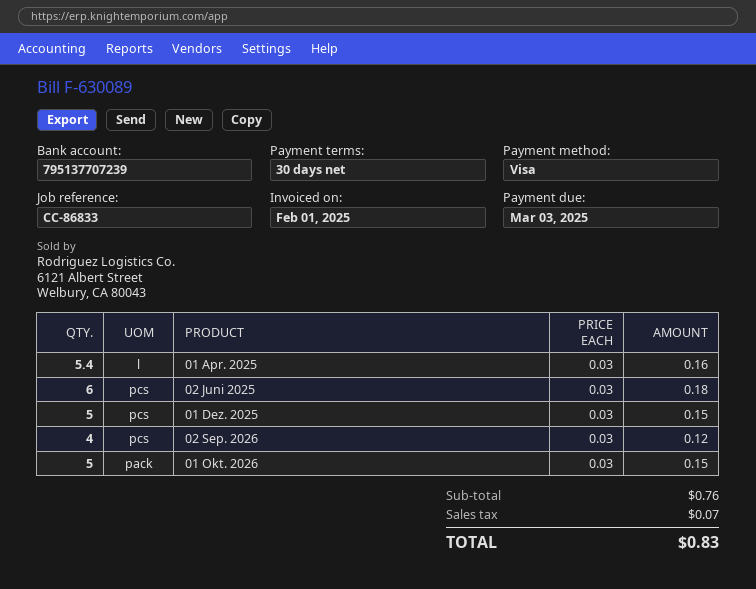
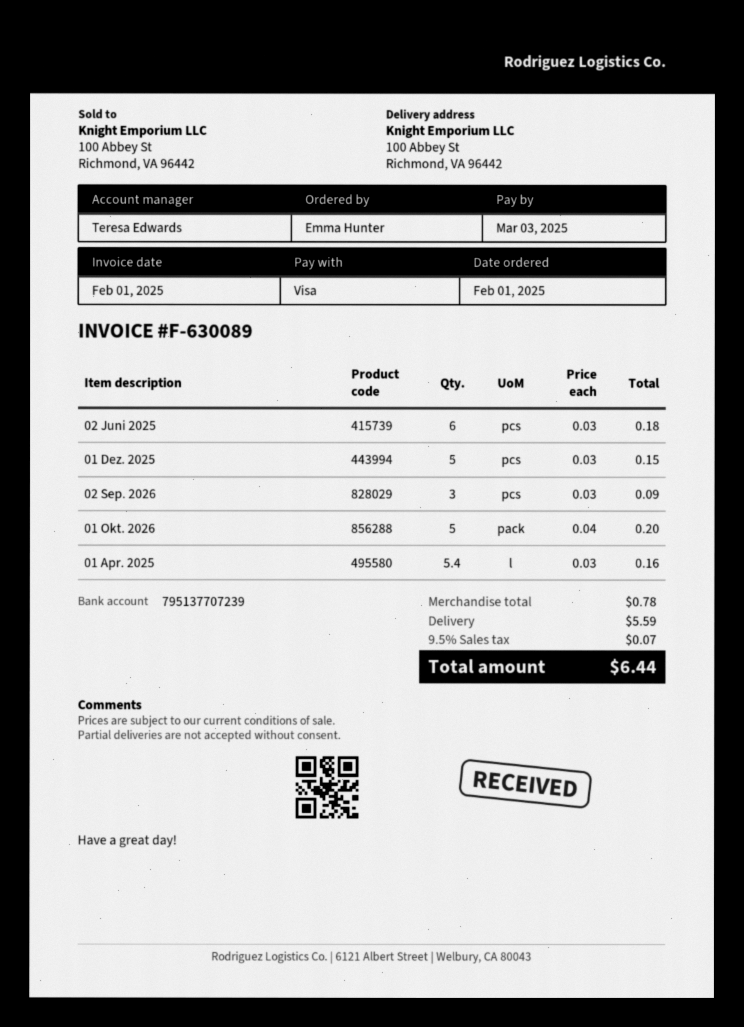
02 Sep. 2026: 4 x 0.03 = 0.12 -> 3 x 0.03 = 0.09
01 Okt. 2026: 5 x 0.03 = 0.15 -> 5 x 0.04 = 0.20
subtotal: 0.76 -> 0.78
shipping: none -> 5.59
total: 0.83 -> 6.44

